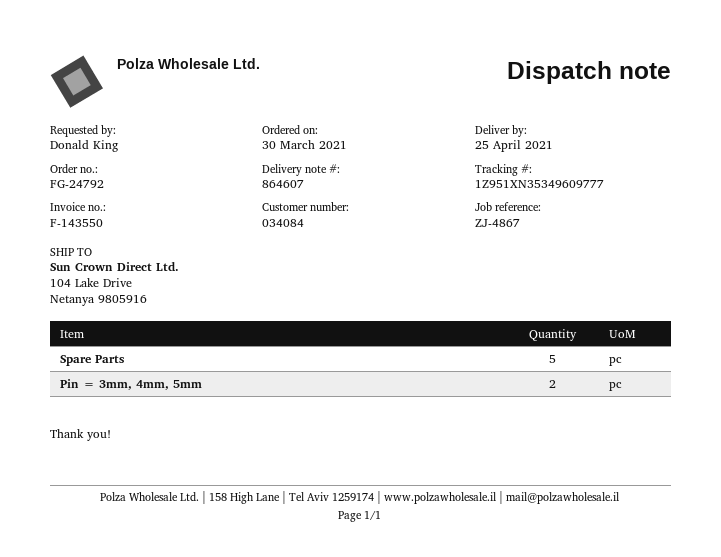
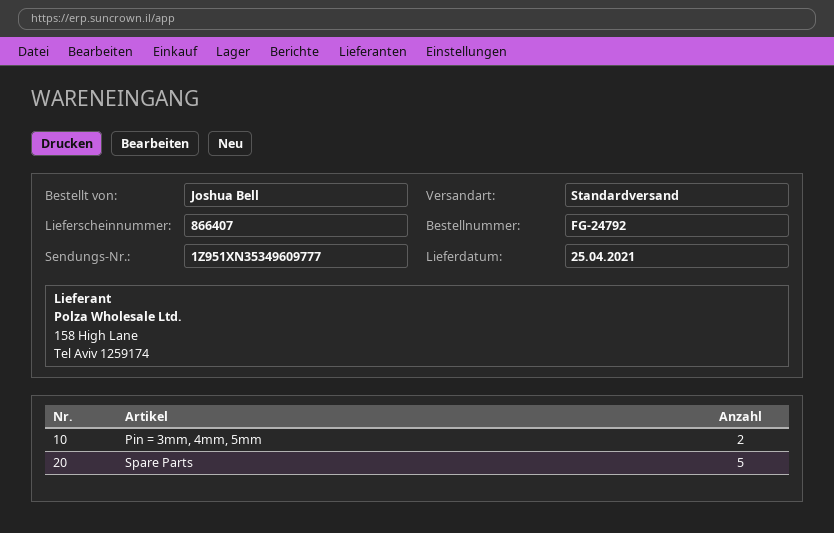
delivery note number: 864607 -> 866407
ordered by: Donald King -> Joshua Bell

